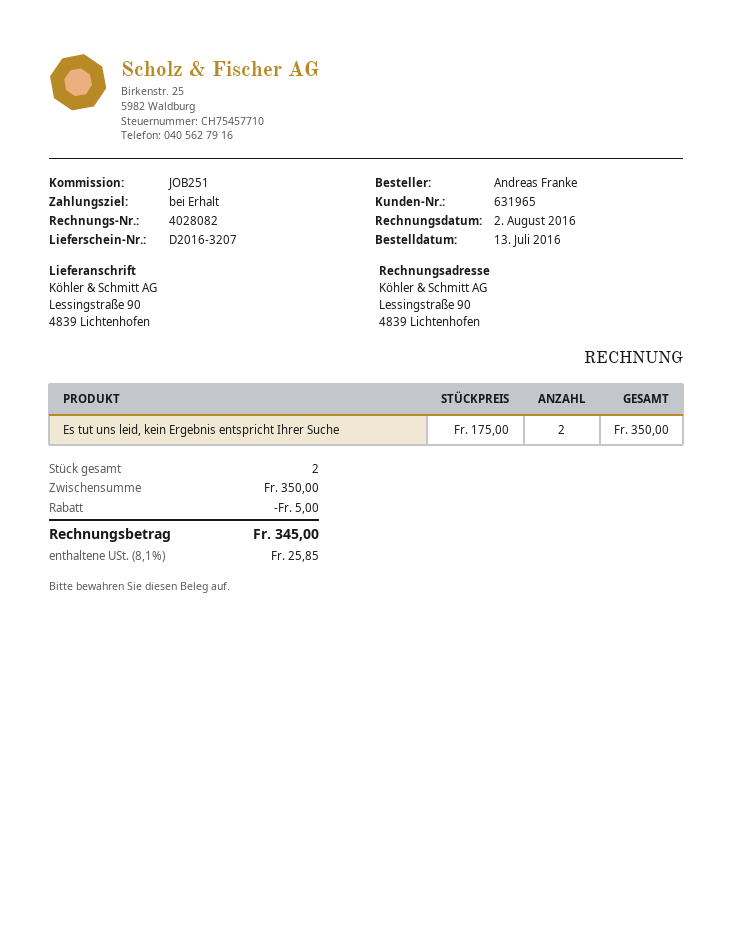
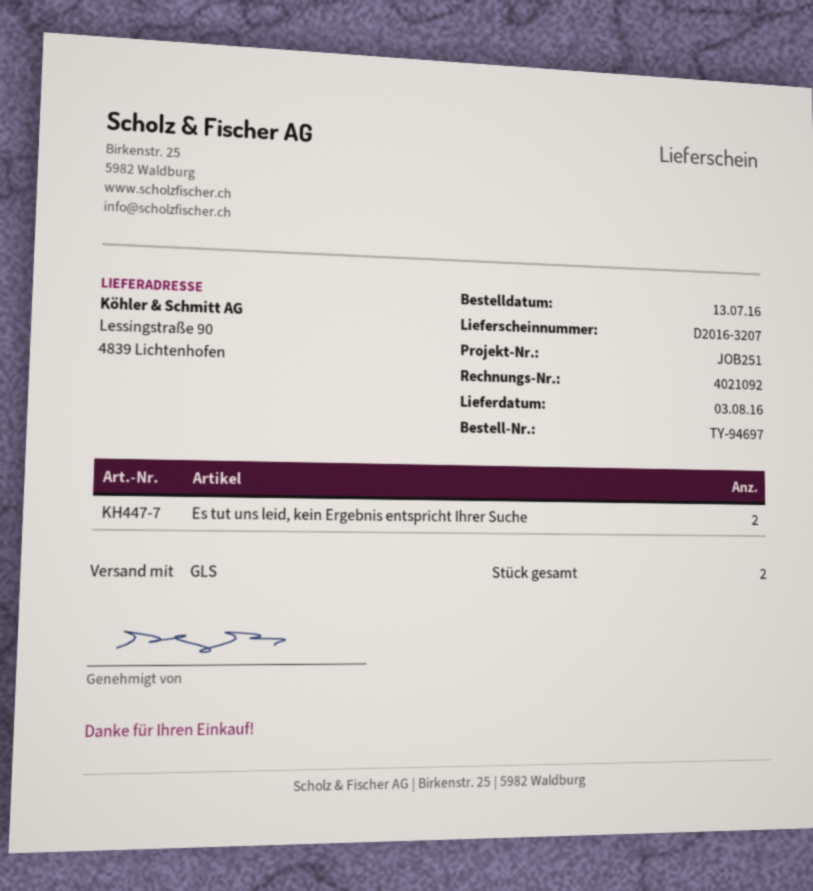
invoice number: 4028082 -> 4021092

